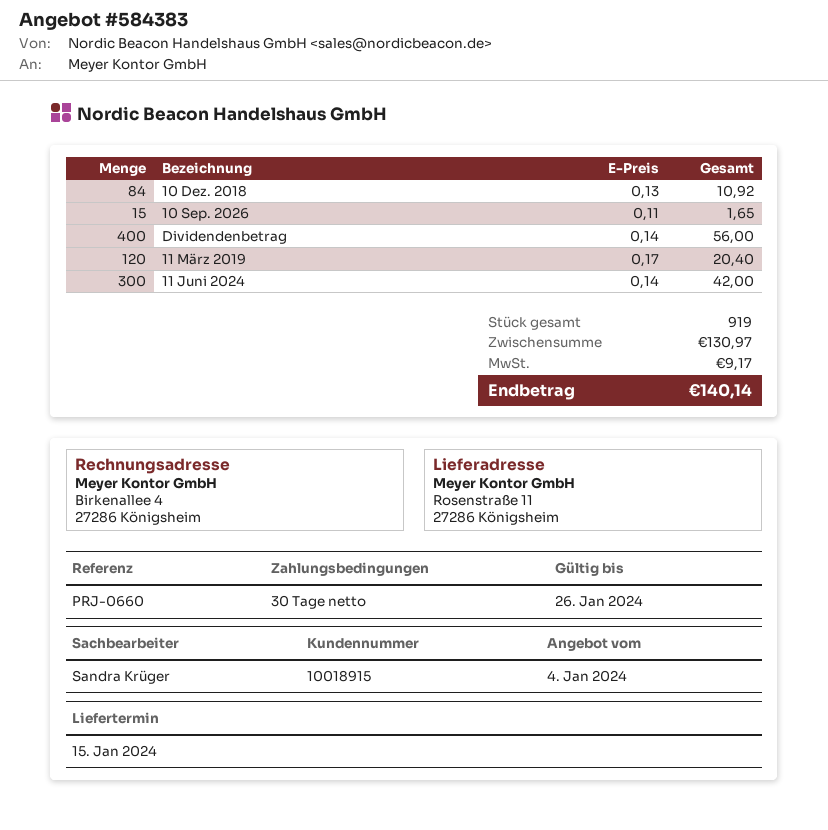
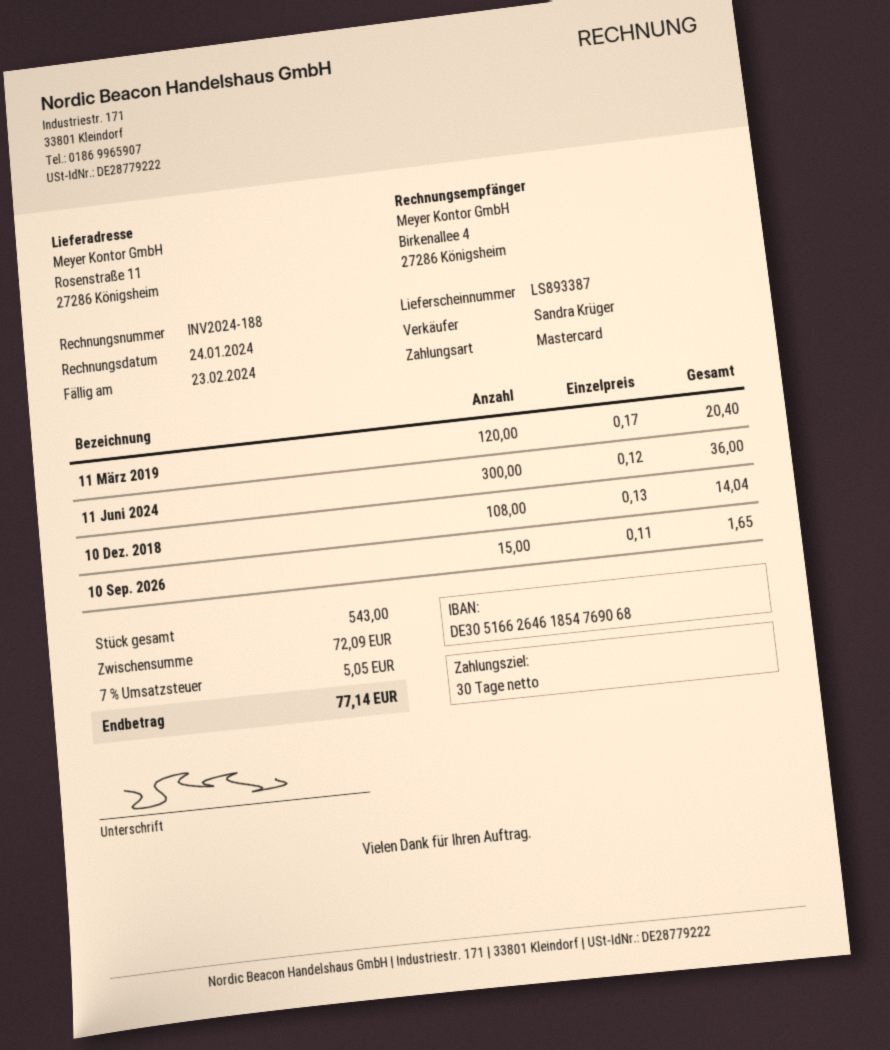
10 Dez. 2018: 84 x 0.13 = 10.92 -> 108 x 0.13 = 14.04
Dividendenbetrag: 400 x 0.14 = 56.00 -> none
11 Juni 2024: 300 x 0.14 = 42.00 -> 300 x 0.12 = 36.00
total quantity: 919 -> 543
subtotal: 130.97 -> 72.09
tax: 9.17 -> 5.05
total: 140.14 -> 77.14

